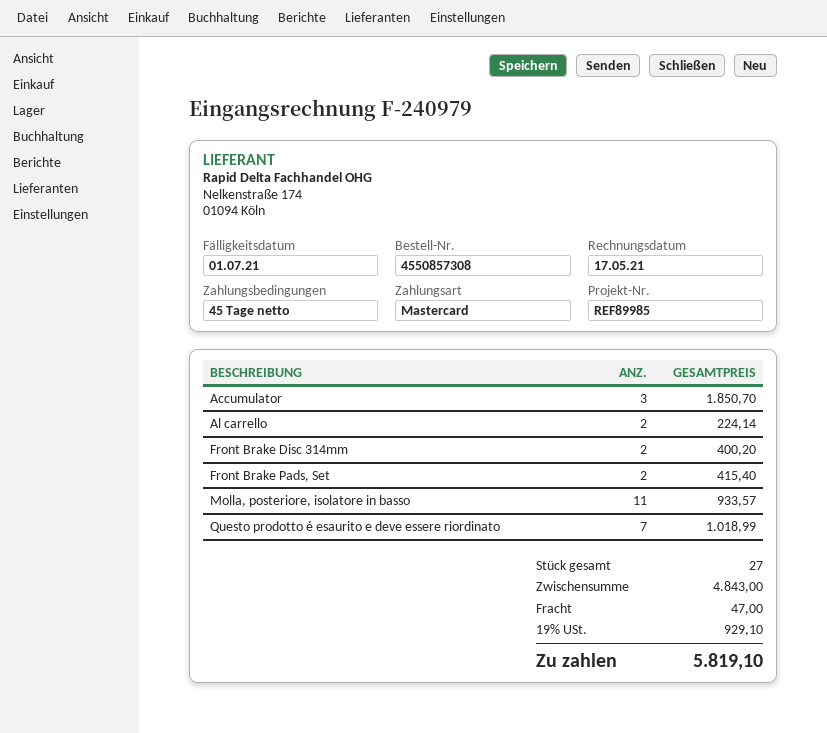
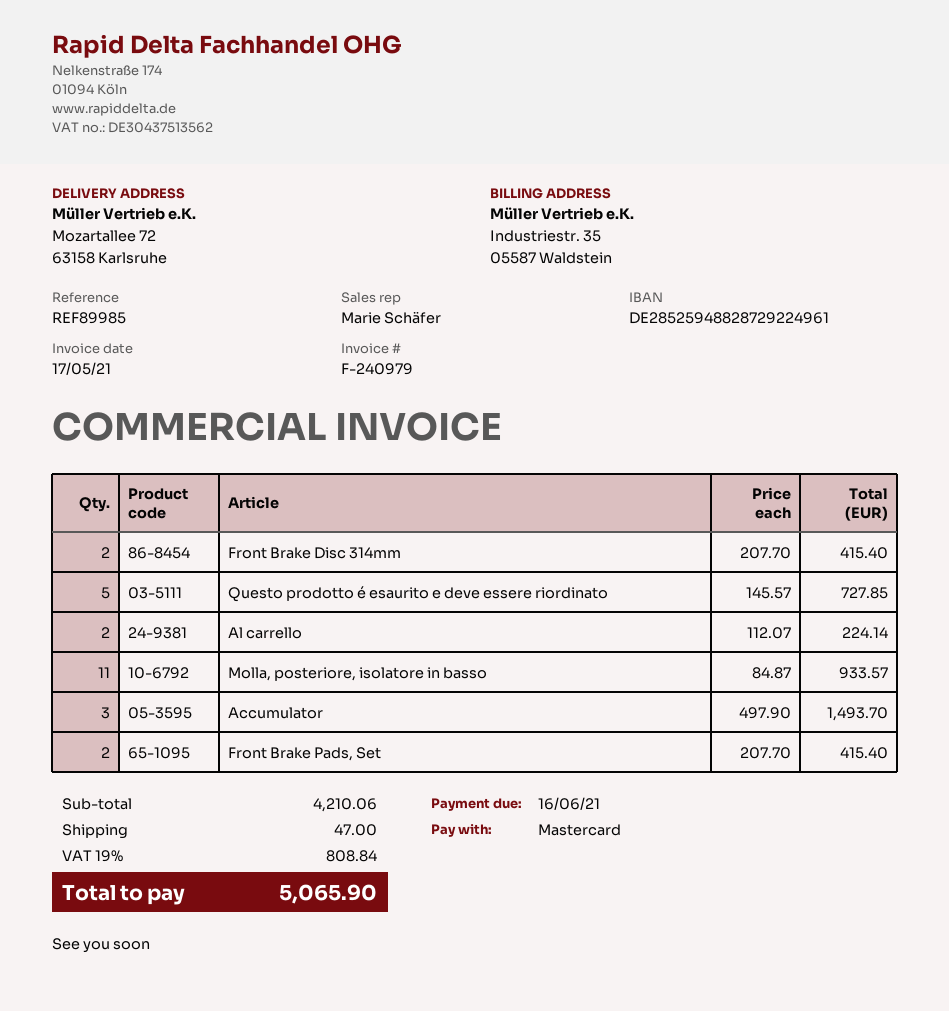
due date: 2021-07-01 -> 2021-06-16
Accumulator: 3 for 1850.70 -> 3 for 1493.70
Front Brake Disc 314mm: 2 for 400.20 -> 2 for 415.40
Questo prodotto é esaurito e deve essere riordinato: 7 for 1018.99 -> 5 for 727.85
subtotal: 4843.00 -> 4210.06
tax: 19% = 929.10 -> 19% = 808.84
total: 5819.10 -> 5065.90

